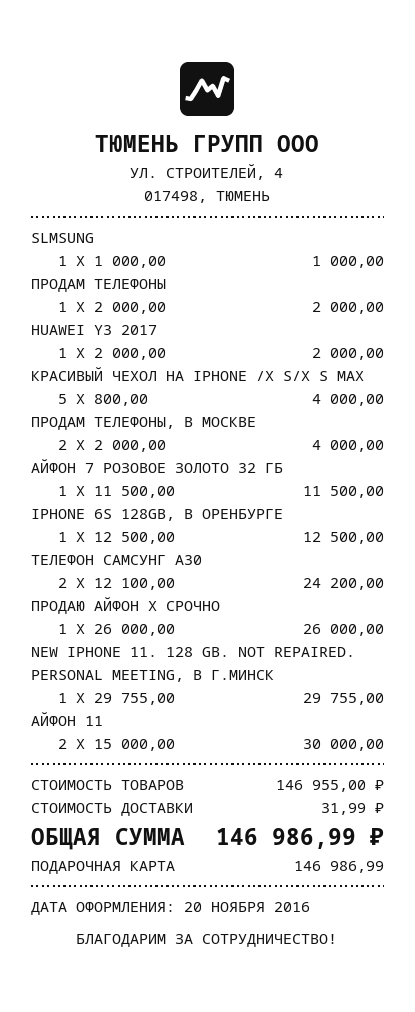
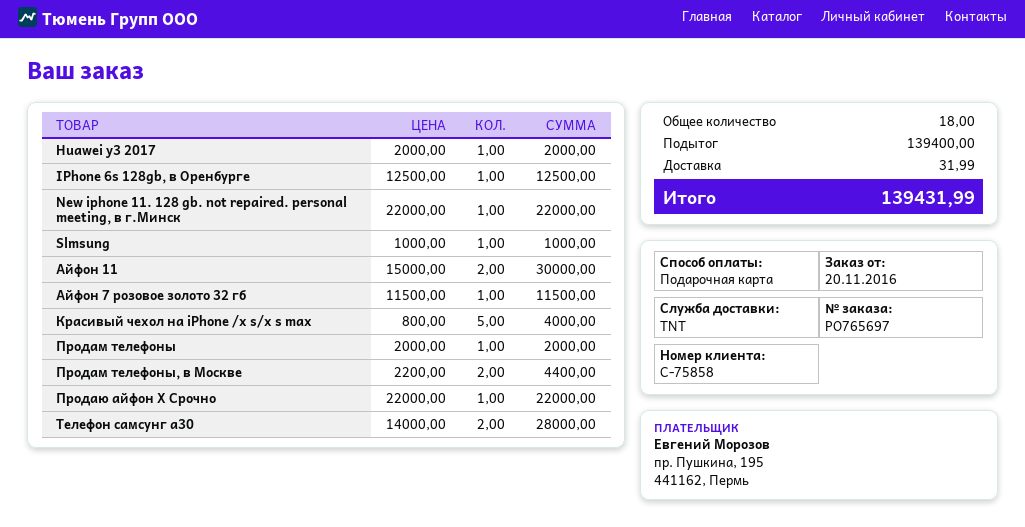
ПРОДАМ ТЕЛЕФОНЫ, В МОСКВЕ: 2 x 2000.00 = 4000.00 -> 2 x 2200.00 = 4400.00
ТЕЛЕФОН САМСУНГ А30: 2 x 12100.00 = 24200.00 -> 2 x 14000.00 = 28000.00
ПРОДАЮ АЙФОН X СРОЧНО: 1 x 26000.00 = 26000.00 -> 1 x 22000.00 = 22000.00
NEW IPHONE 11. 128 GB. NOT REPAIRED. PERSONAL MEETING, В Г.МИНСК: 1 x 29755.00 = 29755.00 -> 1 x 22000.00 = 22000.00
subtotal: 146955.00 -> 139400.00
total: 146986.99 -> 139431.99

